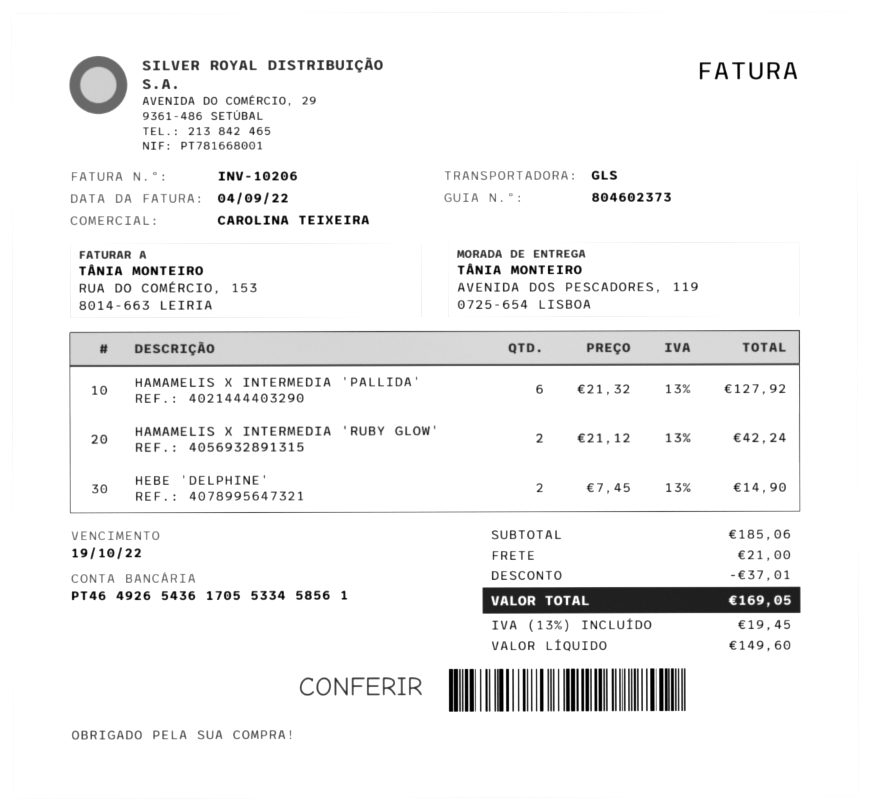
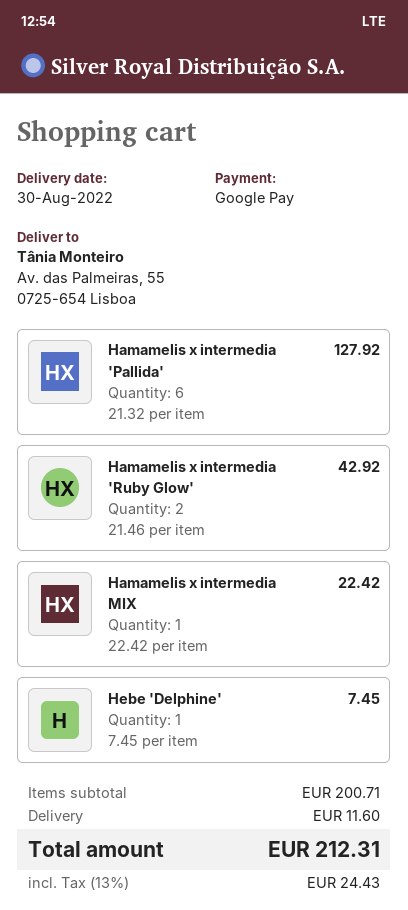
ship to: AVENIDA DOS PESCADORES, 119, 0725-654 LISBOA -> Av. das Palmeiras, 55, 0725-654 Lisboa
HAMAMELIS X INTERMEDIA 'RUBY GLOW': 2 x 21.12 = 42.24 -> 2 x 21.46 = 42.92
HEBE 'DELPHINE': 2 x 7.45 = 14.90 -> 1 x 7.45 = 7.45
Hamamelis x intermedia MIX: none -> 1 x 22.42 = 22.42
subtotal: 185.06 -> 200.71
discount: 37.01 -> none
shipping: 21.00 -> 11.60
tax: 13% = 19.45 -> 13% = 24.43
total: 169.05 -> 212.31

